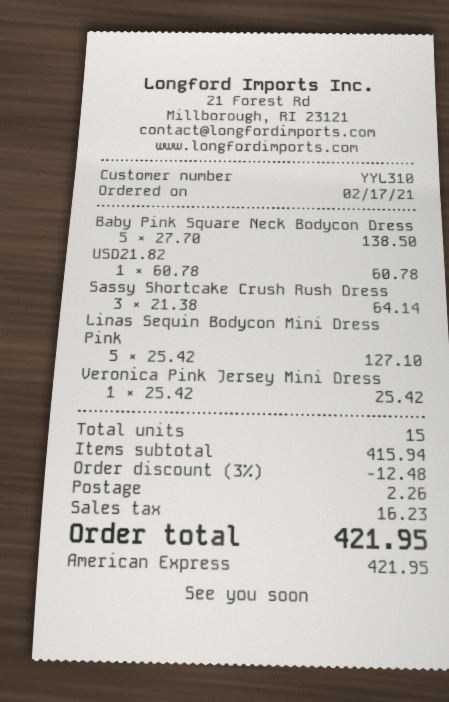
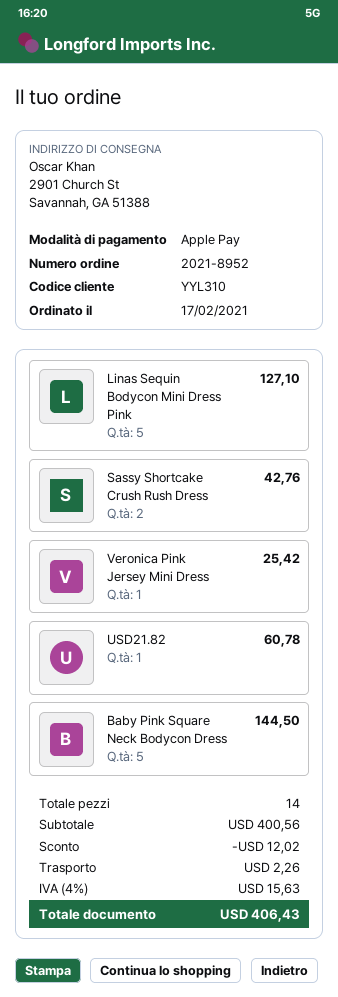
payment method: American Express -> Apple Pay
Baby Pink Square Neck Bodycon Dress: 5 for 138.50 -> 5 for 144.50
Sassy Shortcake Crush Rush Dress: 3 for 64.14 -> 2 for 42.76
total quantity: 15 -> 14
subtotal: 415.94 -> 400.56
discount: 12.48 -> 12.02
tax: 16.23 -> 15.63
total: 421.95 -> 406.43

